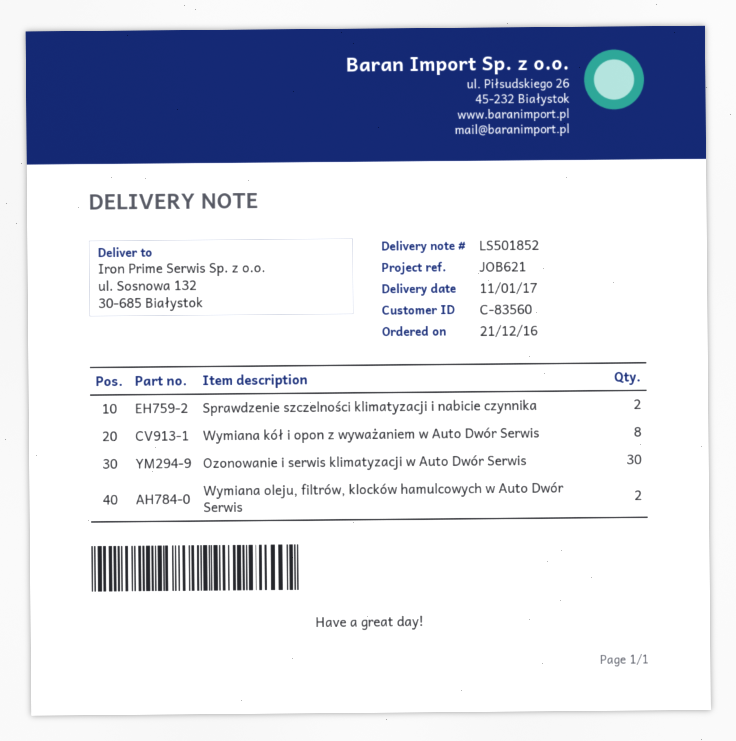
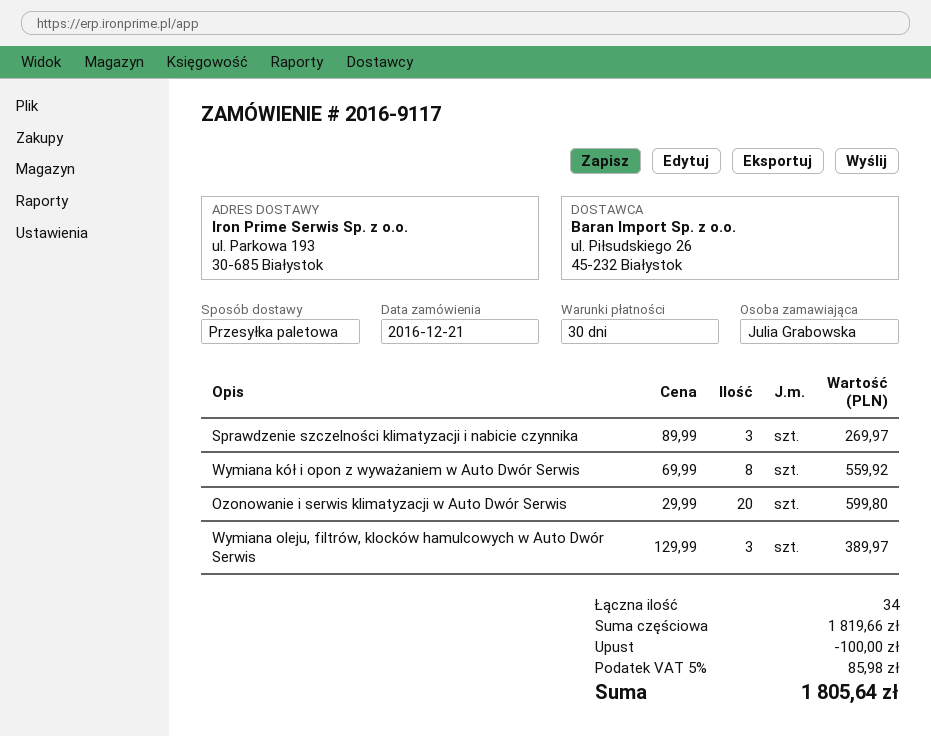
ship to: ul. Sosnowa 132, 30-685 Białystok -> ul. Parkowa 193, 30-685 Białystok
Sprawdzenie szczelności klimatyzacji i nabicie czynnika: 2 -> 3
Ozonowanie i serwis klimatyzacji w Auto Dwór Serwis: 30 -> 20
Wymiana oleju, filtrów, klocków hamulcowych w Auto Dwór Serwis: 2 -> 3

